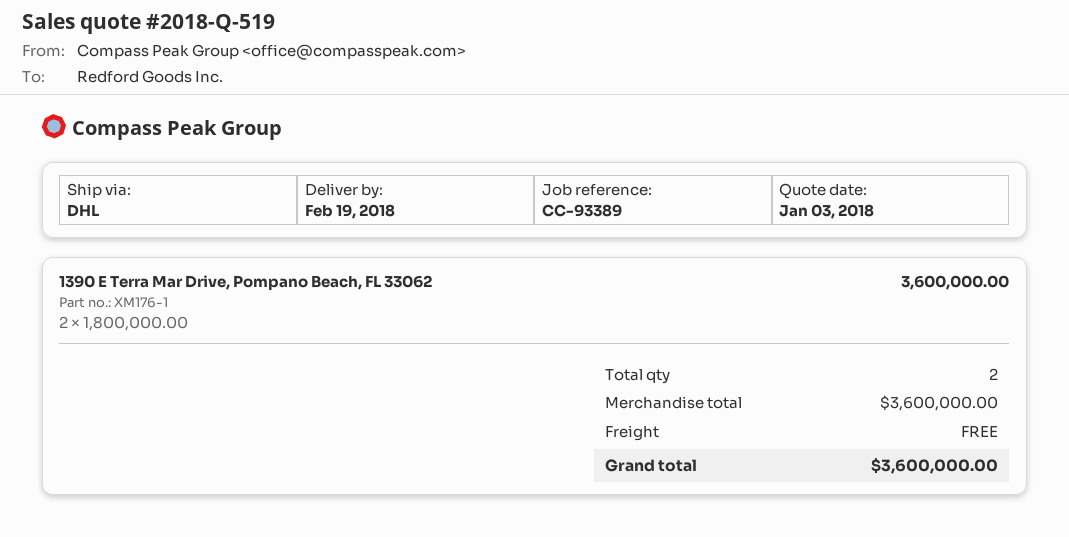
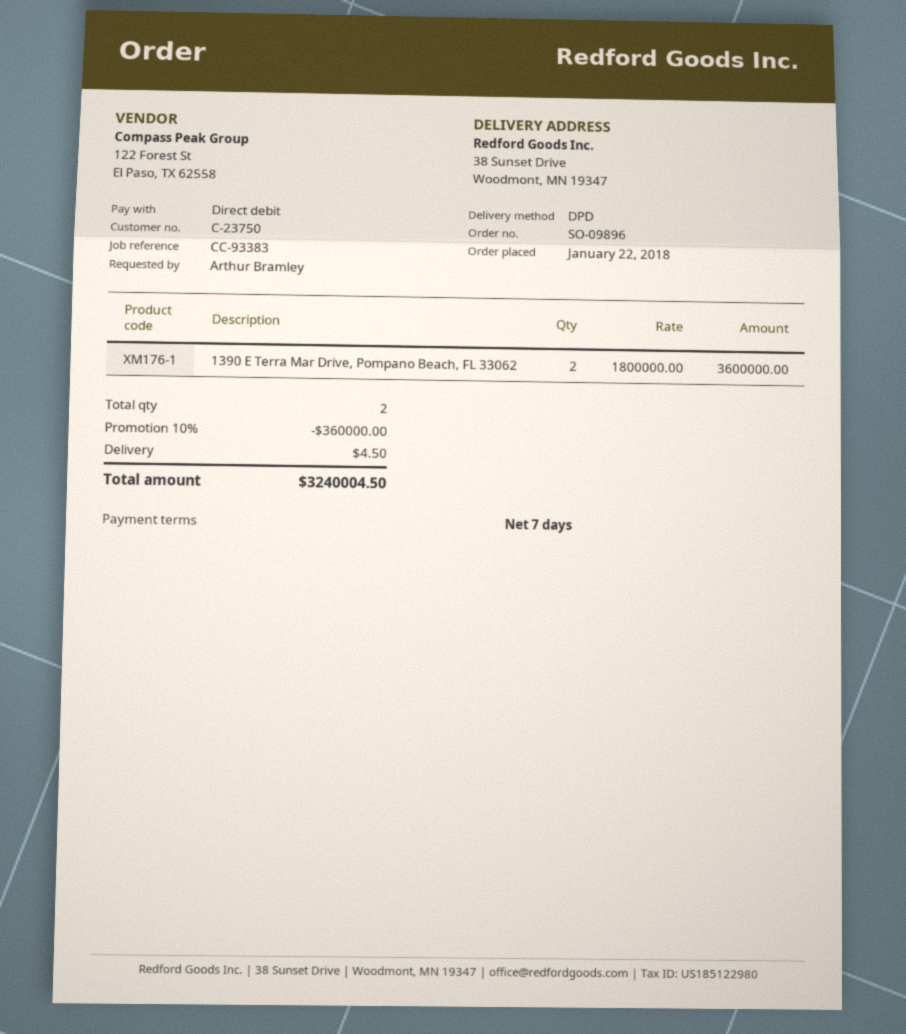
reference: CC-93389 -> CC-93383
shipping method: DHL -> DPD
discount: none -> 10% = 360000.00
shipping: 0.00 -> 4.50
total: 3600000.00 -> 3240004.50

